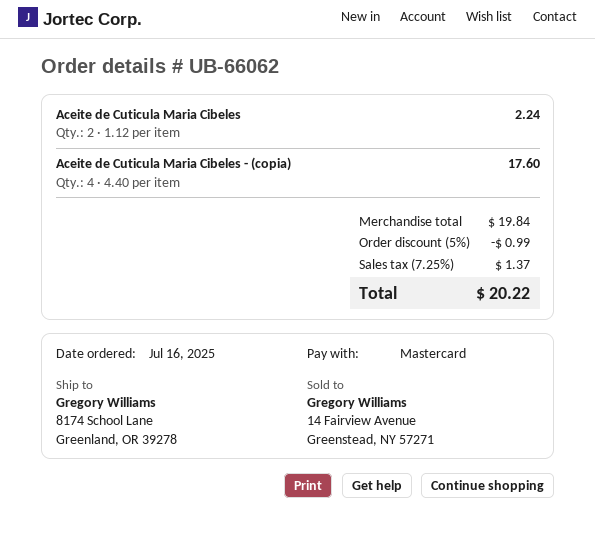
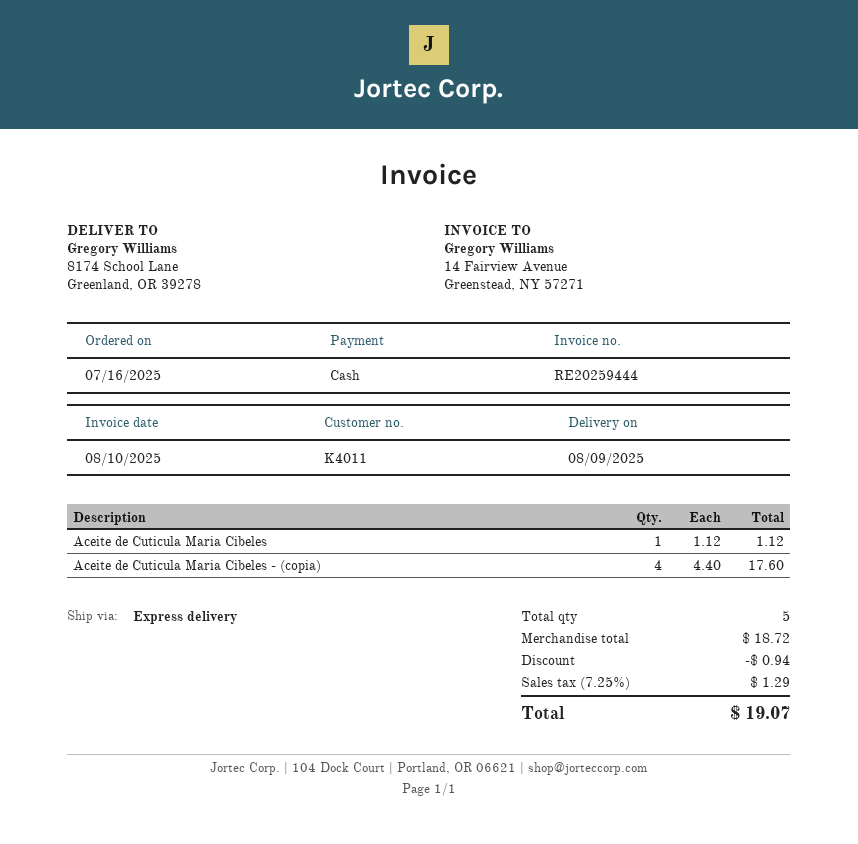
payment method: Mastercard -> cash
Aceite de Cuticula Maria Cibeles: 2 x 1.12 = 2.24 -> 1 x 1.12 = 1.12
subtotal: 19.84 -> 18.72
discount: 0.99 -> 0.94
tax: 7.25% = 1.37 -> 7.25% = 1.29
total: 20.22 -> 19.07

